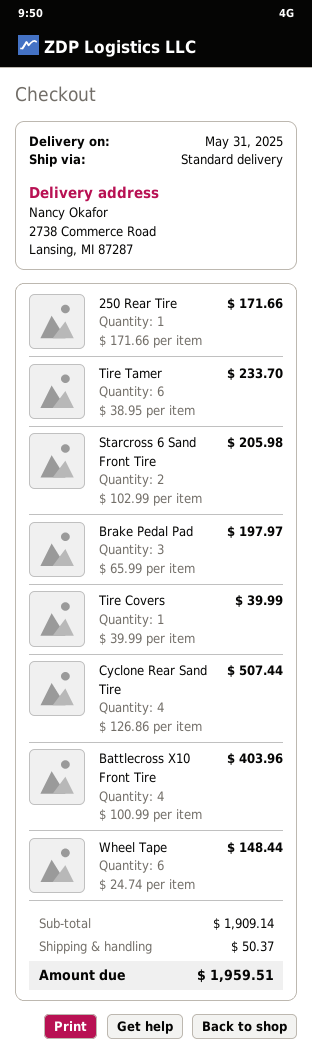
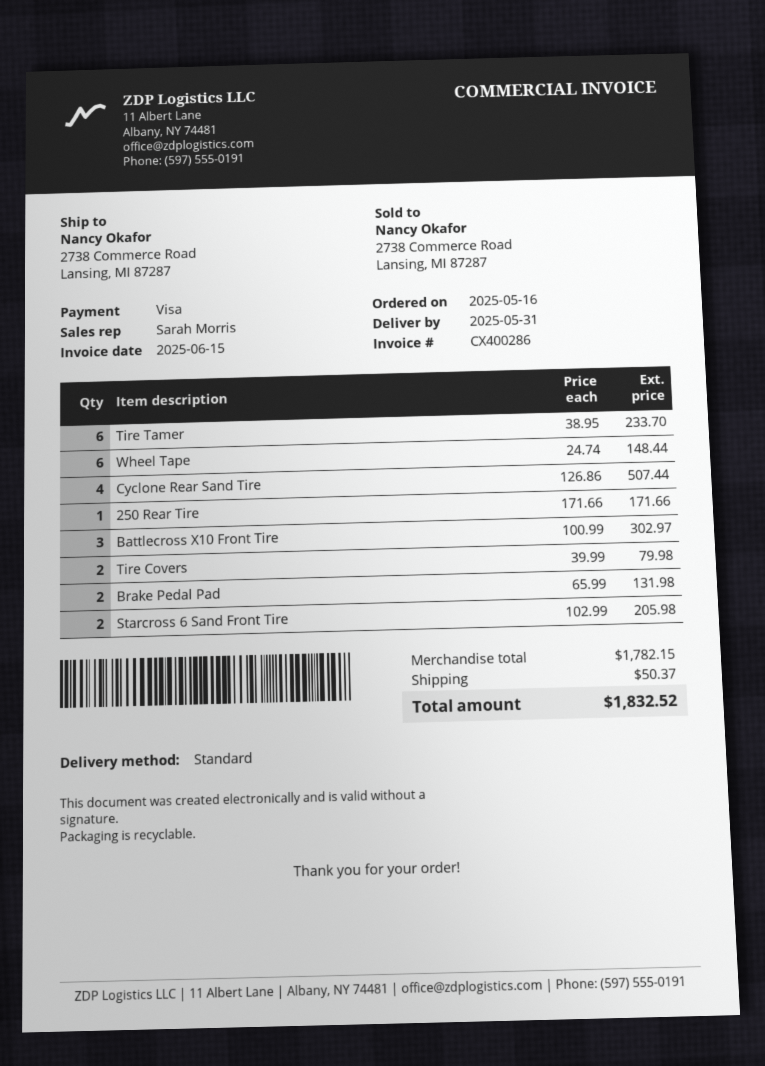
Brake Pedal Pad: 3 x 65.99 = 197.97 -> 2 x 65.99 = 131.98
Tire Covers: 1 x 39.99 = 39.99 -> 2 x 39.99 = 79.98
Battlecross X10 Front Tire: 4 x 100.99 = 403.96 -> 3 x 100.99 = 302.97
subtotal: 1909.14 -> 1782.15
total: 1959.51 -> 1832.52

